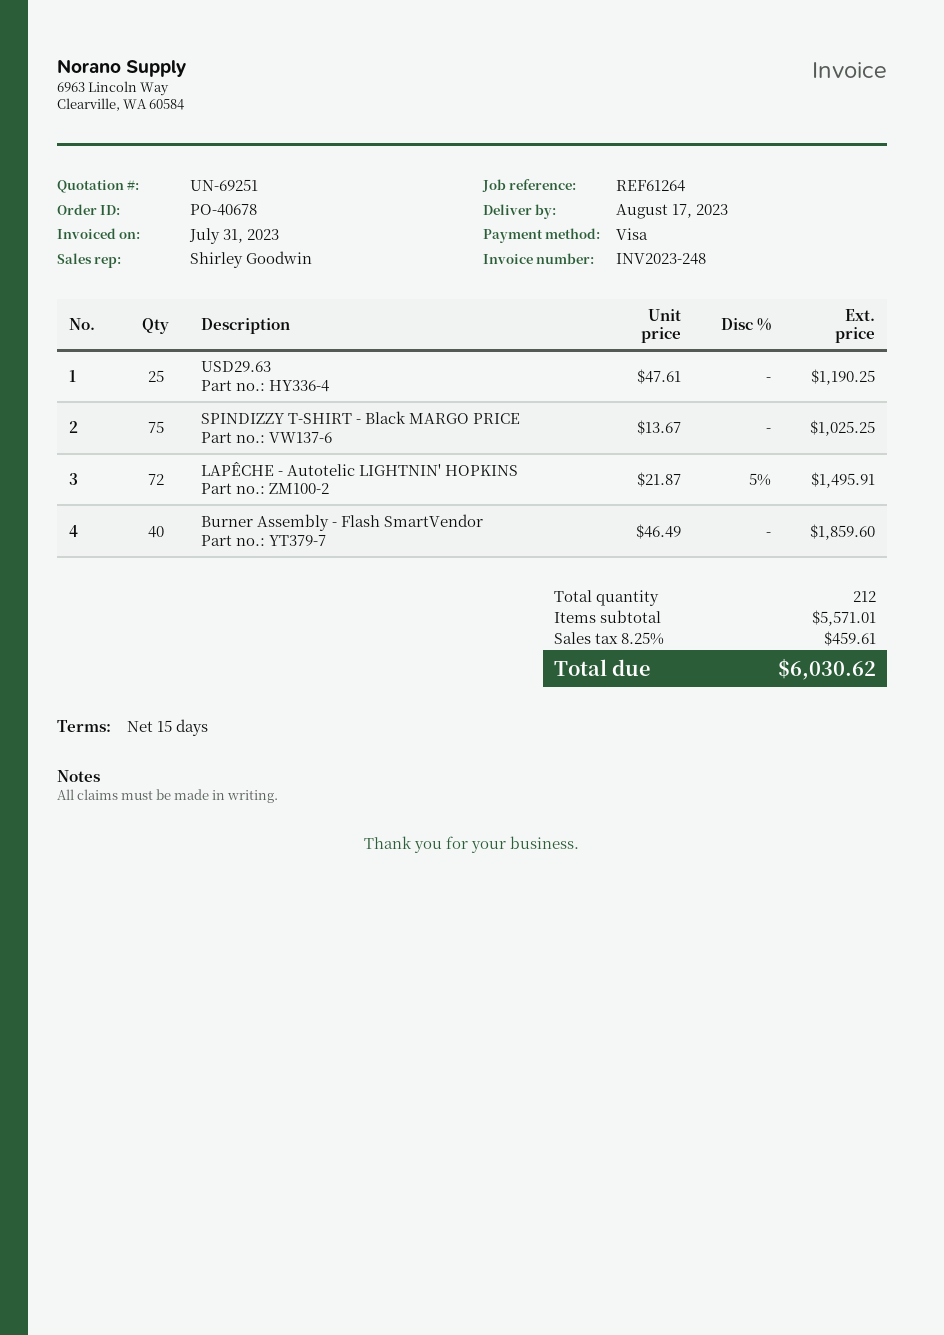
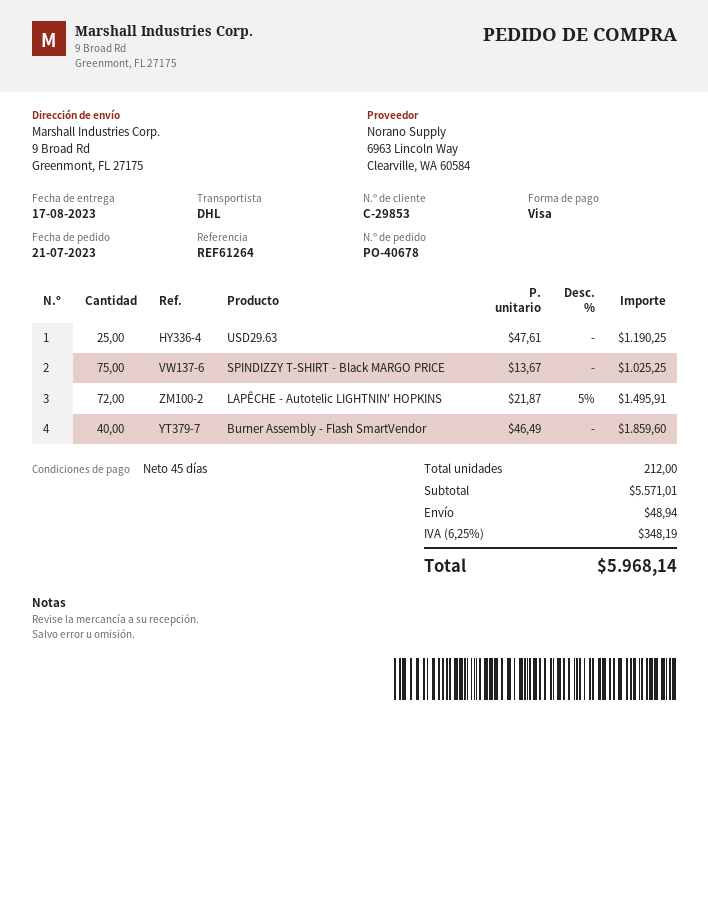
payment terms: 15 days -> 45 days
shipping: none -> 48.94
tax: 8.25% = 459.61 -> 6.25% = 348.19
total: 6030.62 -> 5968.14

